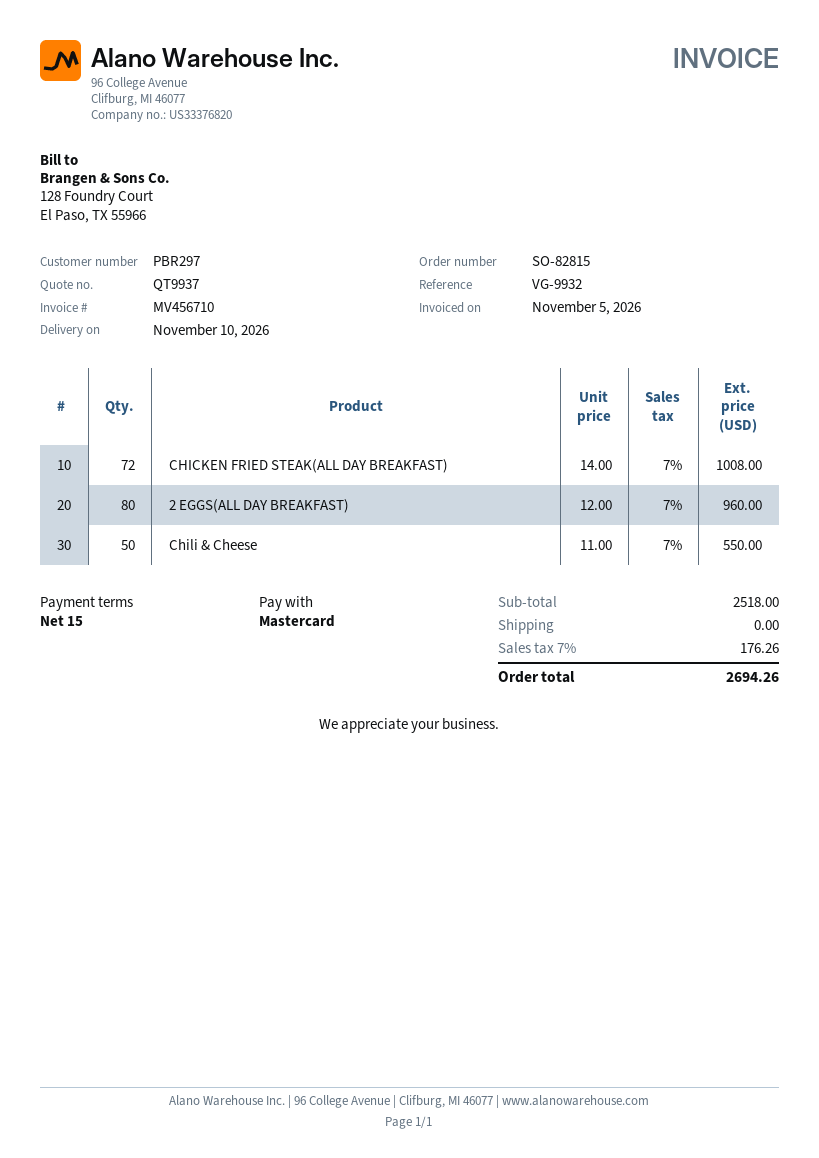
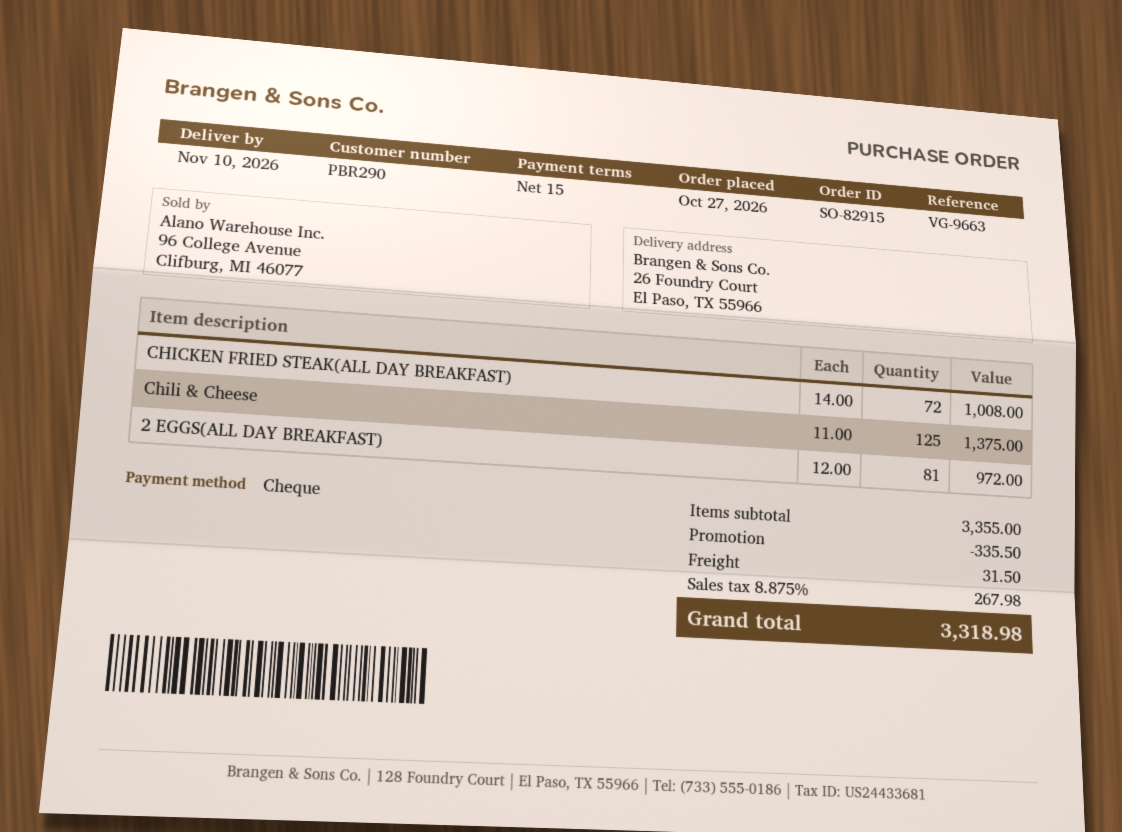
order number: SO-82815 -> SO-82915
customer number: PBR297 -> PBR290
reference: VG-9932 -> VG-9663
payment method: Mastercard -> cheque
2 EGGS(ALL DAY BREAKFAST): 80 x 12.00 = 960.00 -> 81 x 12.00 = 972.00
Chili & Cheese: 50 x 11.00 = 550.00 -> 125 x 11.00 = 1375.00
subtotal: 2518.00 -> 3355.00
discount: none -> 335.50
shipping: 0.00 -> 31.50
tax: 7% = 176.26 -> 8.875% = 267.98
total: 2694.26 -> 3318.98

